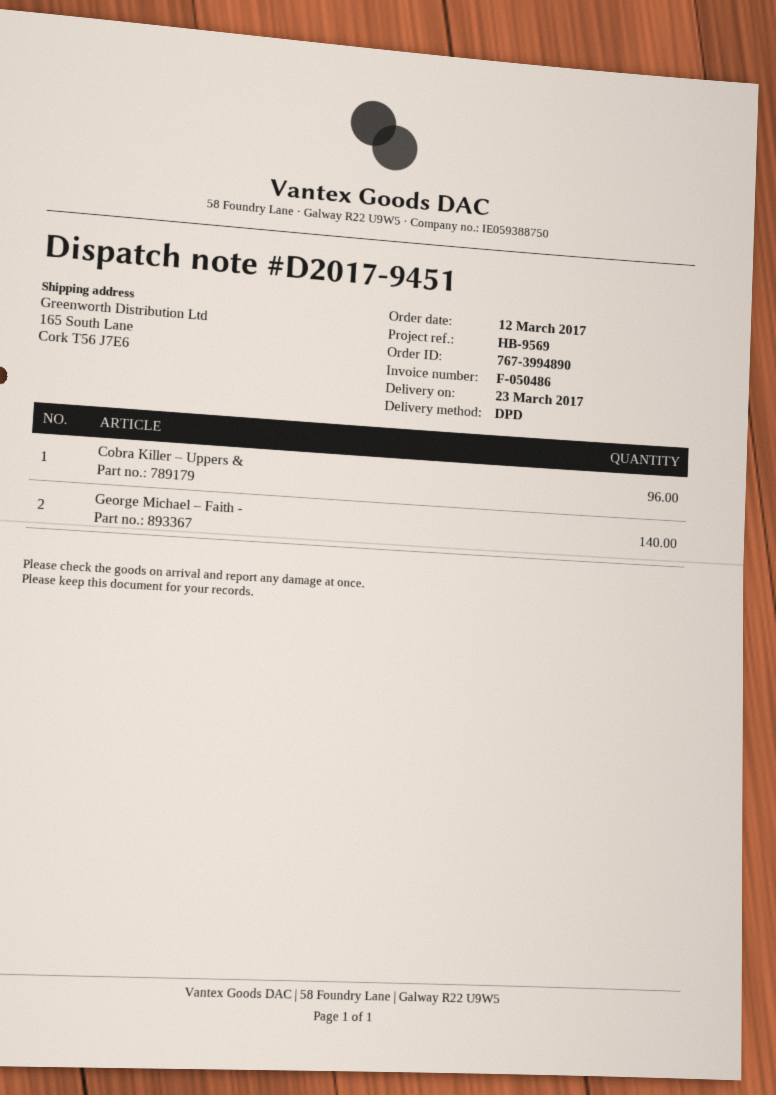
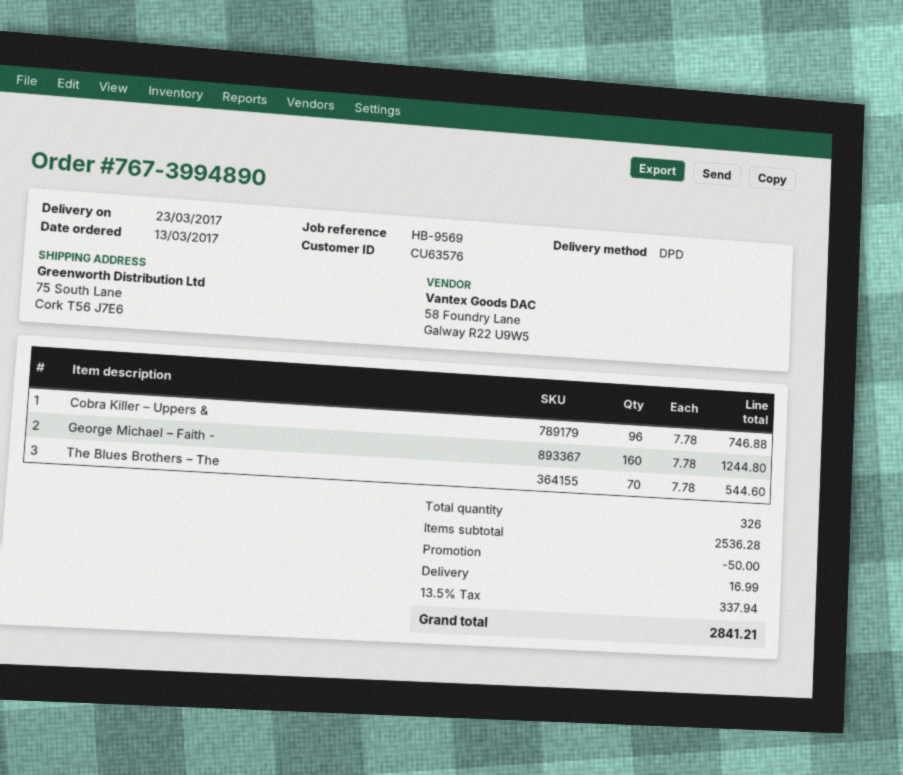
order date: 2017-03-12 -> 2017-03-13
ship to: 165 South Lane, Cork T56 J7E6 -> 75 South Lane, Cork T56 J7E6
George Michael – Faith -: 140 -> 160
The Blues Brothers – The: none -> 70

